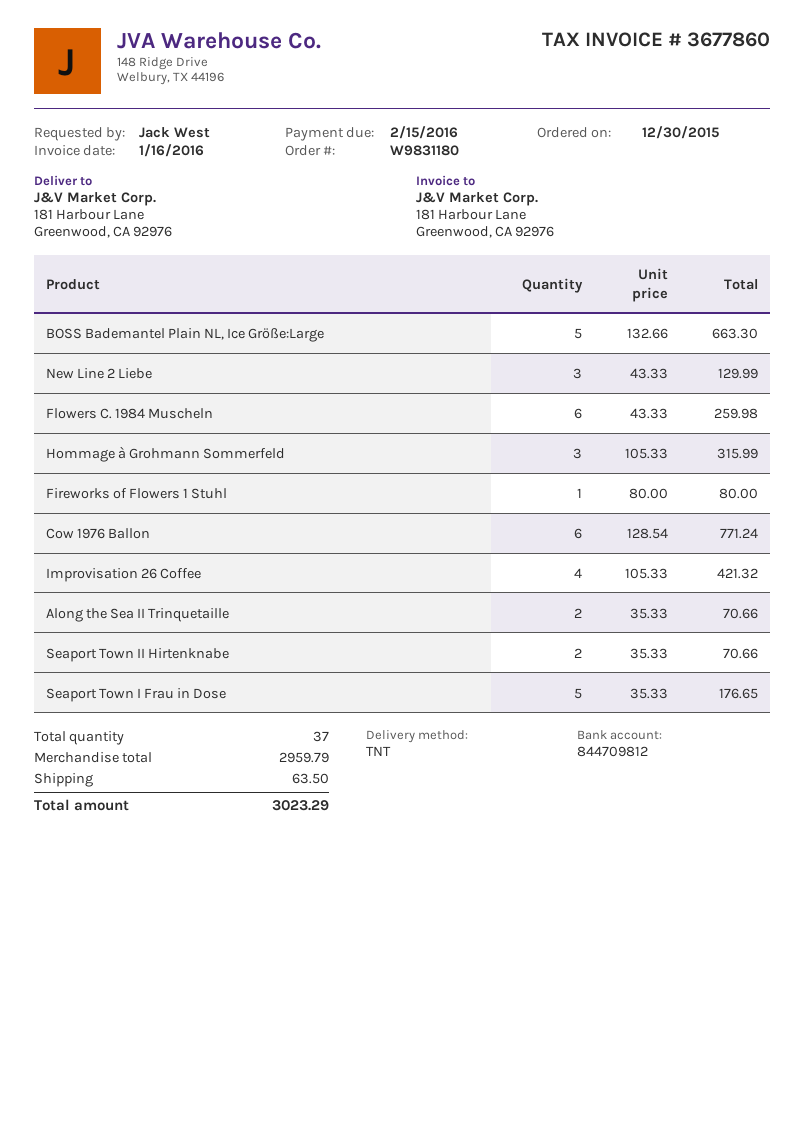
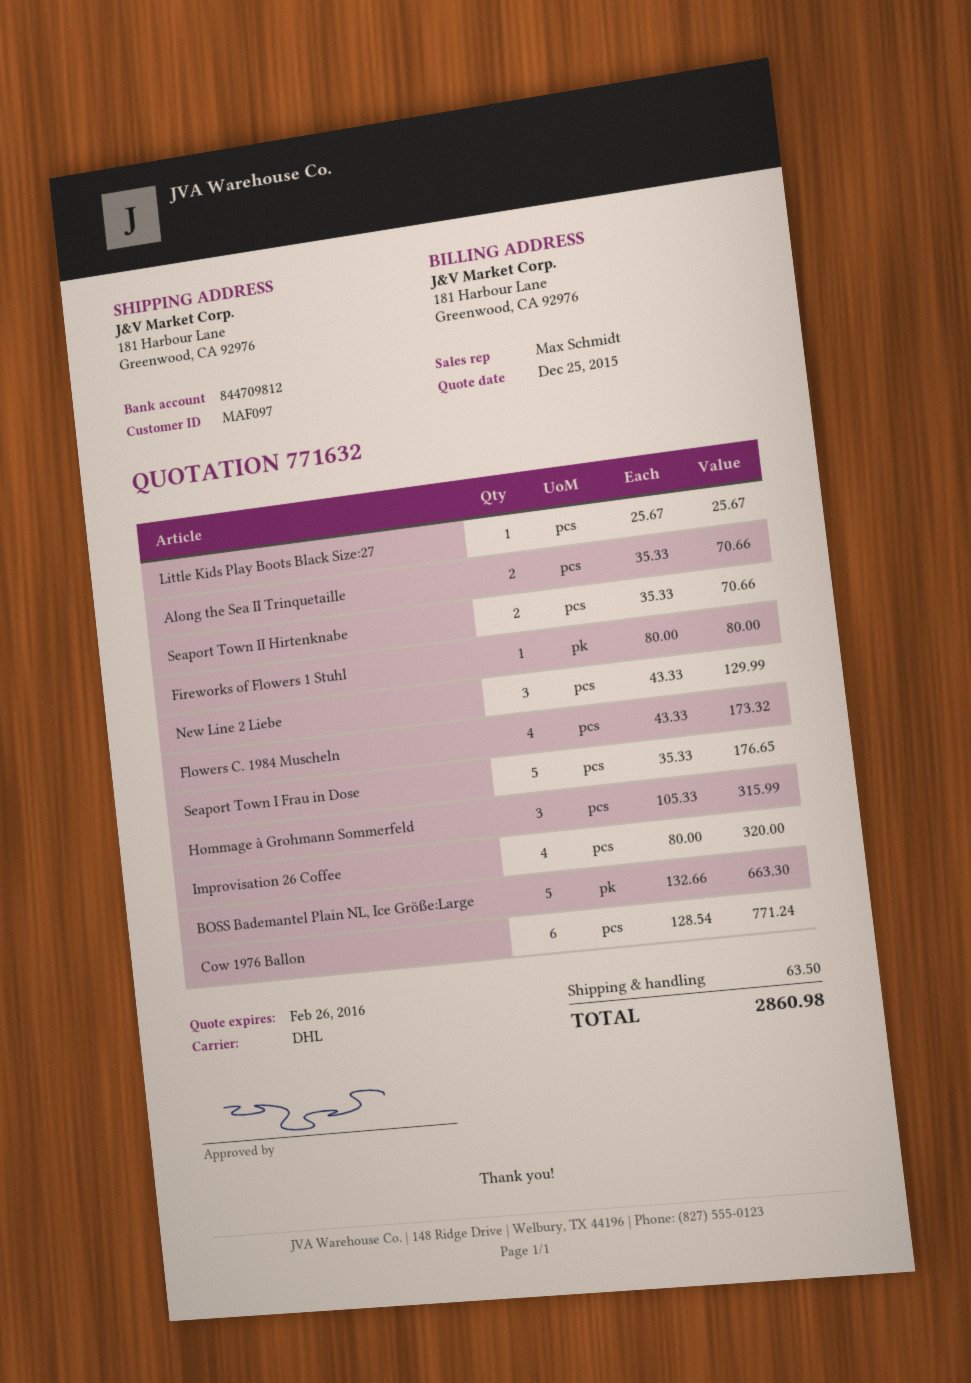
shipping method: TNT -> DHL
Flowers C. 1984 Muscheln: 6 x 43.33 = 259.98 -> 4 x 43.33 = 173.32
Improvisation 26 Coffee: 4 x 105.33 = 421.32 -> 4 x 80.00 = 320.00
Little Kids Play Boots Black Size:27: none -> 1 x 25.67 = 25.67
total: 3023.29 -> 2860.98

